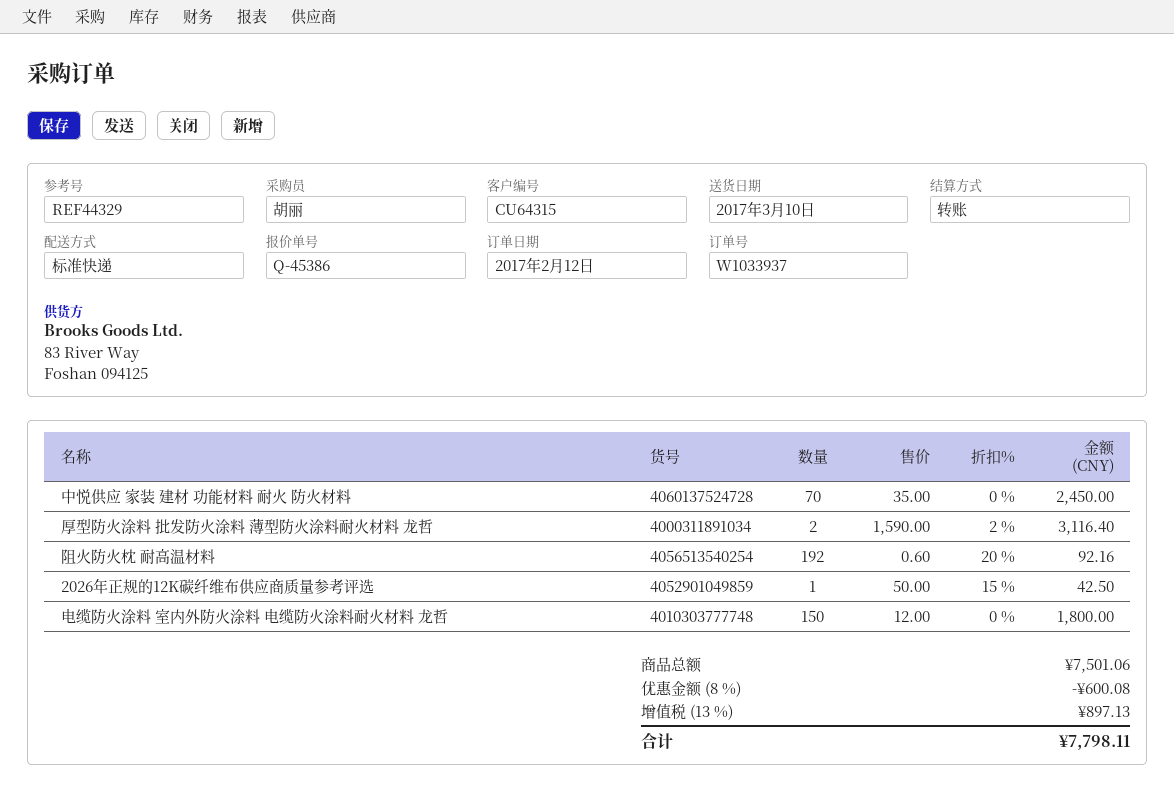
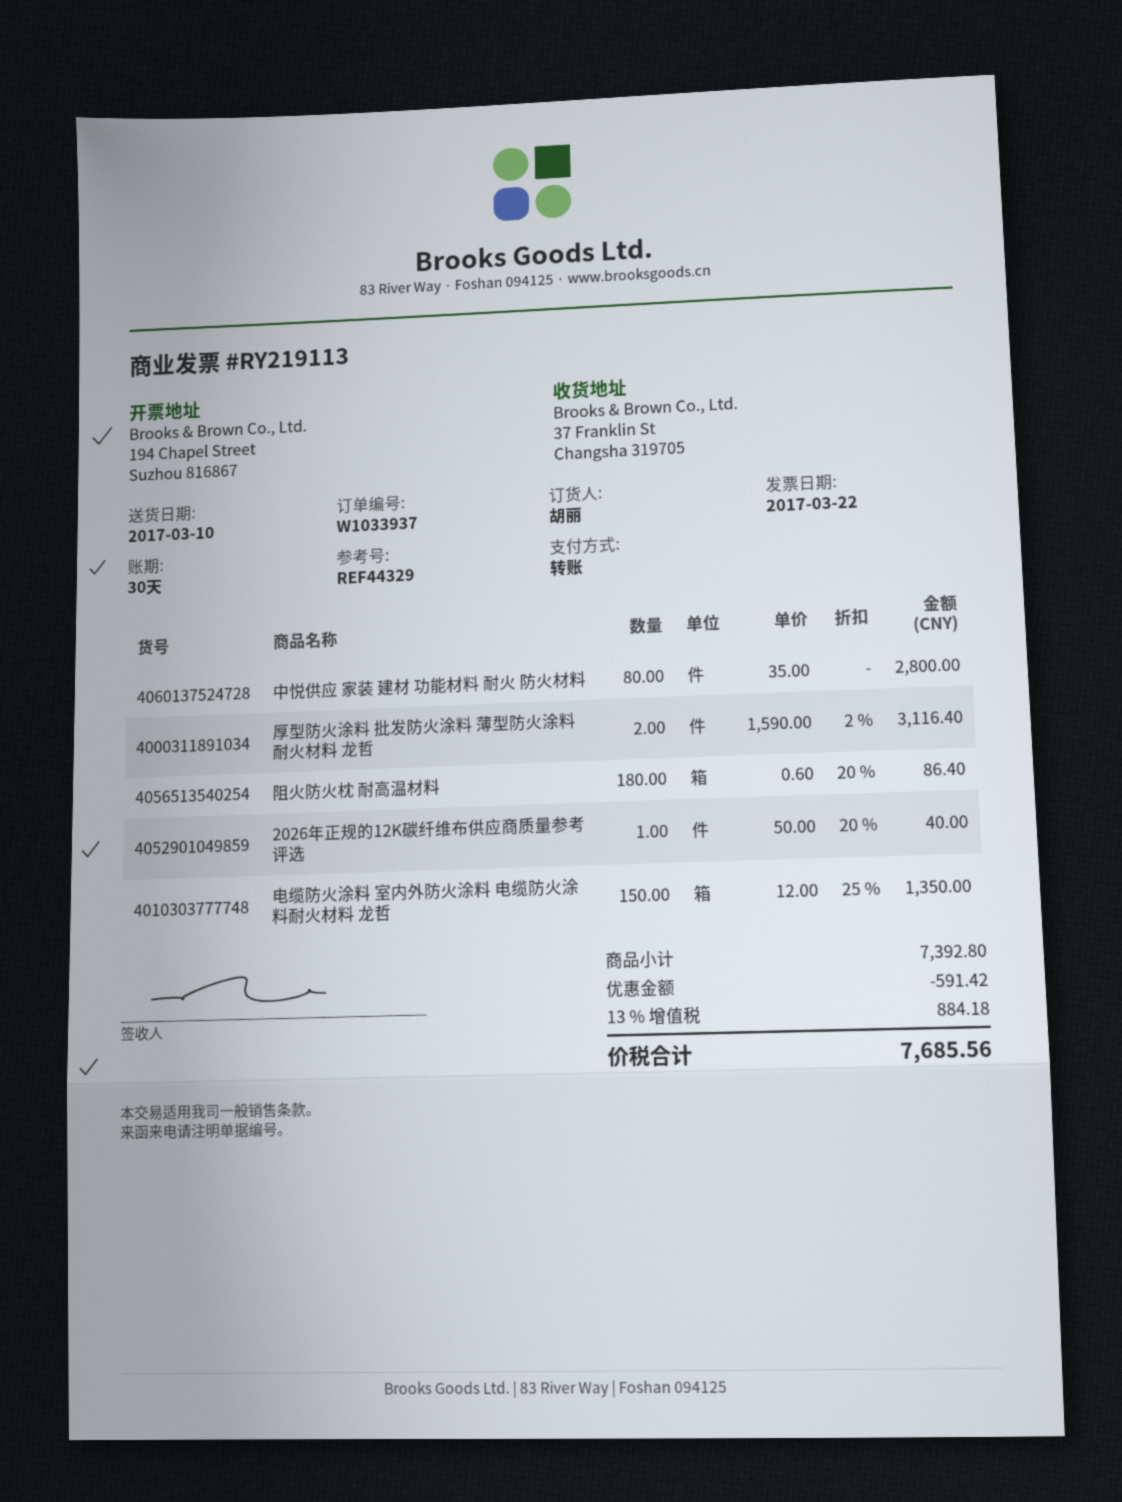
中悦供应 家装 建材 功能材料 耐火 防火材料: 70 x 35.00 = 2450.00 -> 80 x 35.00 = 2800.00
阻火防火枕 耐高温材料: 192 x 0.60 - 20% = 92.16 -> 180 x 0.60 - 20% = 86.40
2026年正规的12K碳纤维布供应商质量参考评选: 1 x 50.00 - 15% = 42.50 -> 1 x 50.00 - 20% = 40.00
电缆防火涂料 室内外防火涂料 电缆防火涂料耐火材料 龙哲: 150 x 12.00 = 1800.00 -> 150 x 12.00 - 25% = 1350.00
subtotal: 7501.06 -> 7392.80
discount: 600.08 -> 591.42
tax: 13% = 897.13 -> 13% = 884.18
total: 7798.11 -> 7685.56

